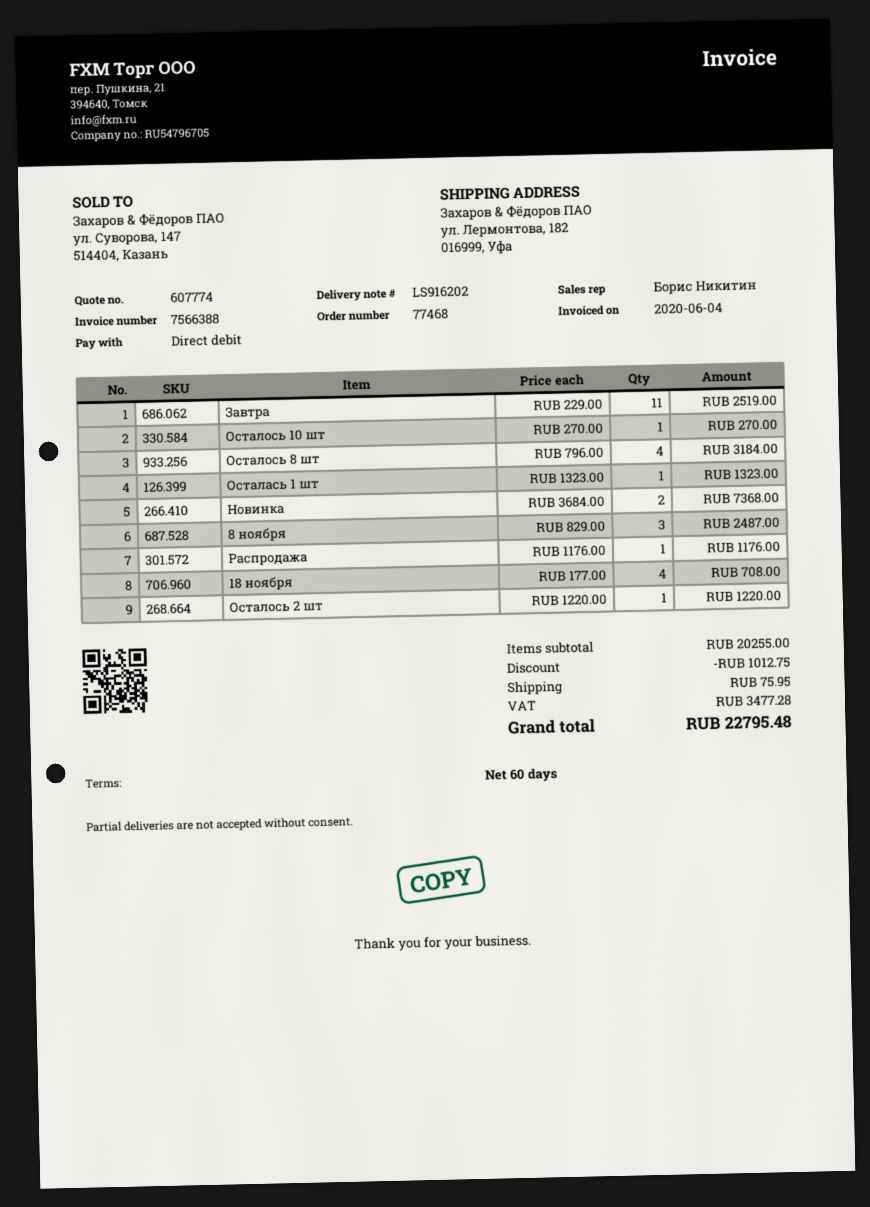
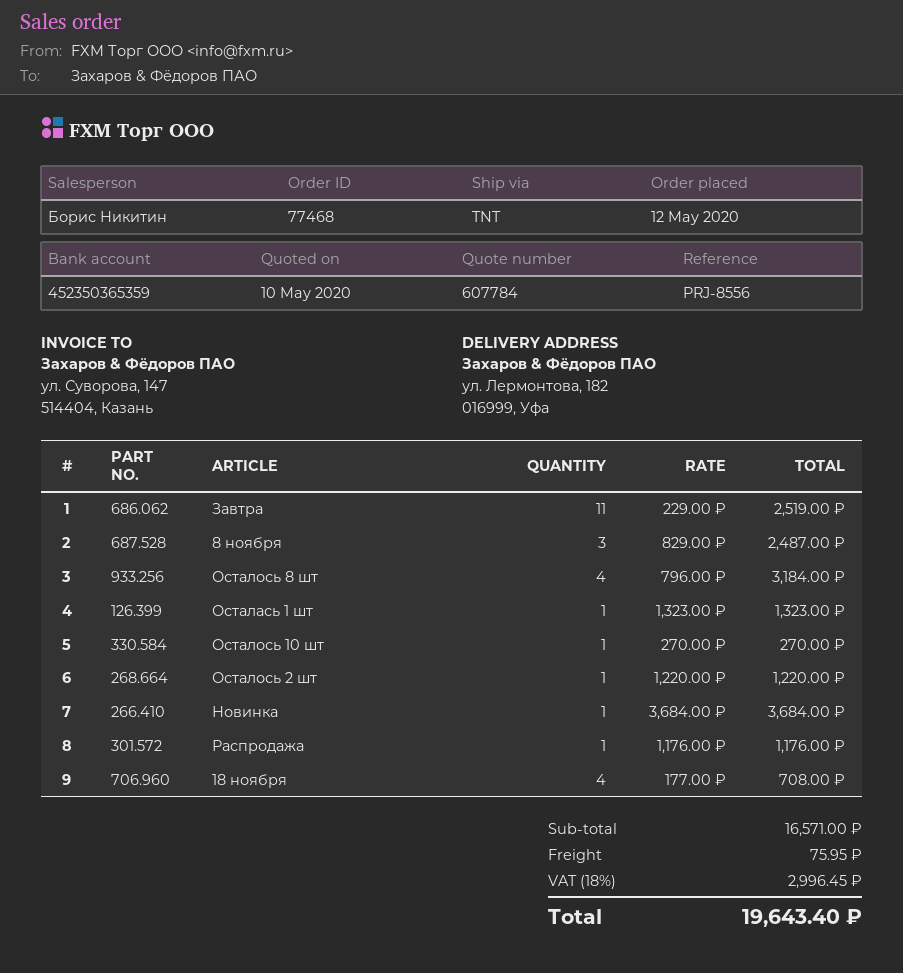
quote number: 607774 -> 607784
Новинка: 2 x 3684.00 = 7368.00 -> 1 x 3684.00 = 3684.00
subtotal: 20255.00 -> 16571.00
discount: 1012.75 -> none
tax: 3477.28 -> 2996.45
total: 22795.48 -> 19643.40

